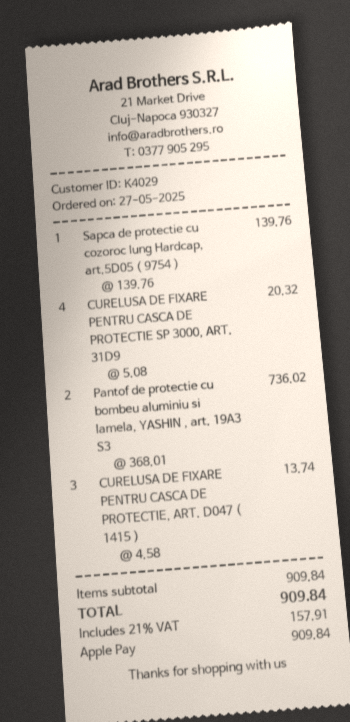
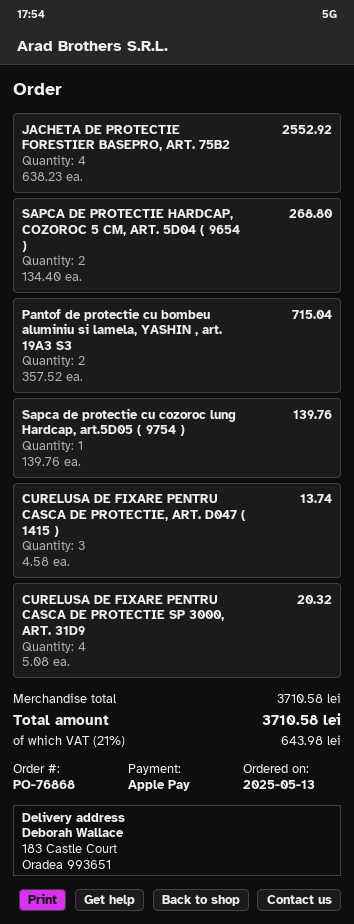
order date: 2025-05-27 -> 2025-05-13
Pantof de protectie cu bombeu aluminiu si lamela, YASHIN , art. 19A3 S3: 2 x 368.01 = 736.02 -> 2 x 357.52 = 715.04
JACHETA DE PROTECTIE FORESTIER BASEPRO, ART. 75B2: none -> 4 x 638.23 = 2552.92
SAPCA DE PROTECTIE HARDCAP, COZOROC 5 CM, ART. 5D04 ( 9654 ): none -> 2 x 134.40 = 268.80
subtotal: 909.84 -> 3710.58
tax: 21% = 157.91 -> 21% = 643.98
total: 909.84 -> 3710.58

